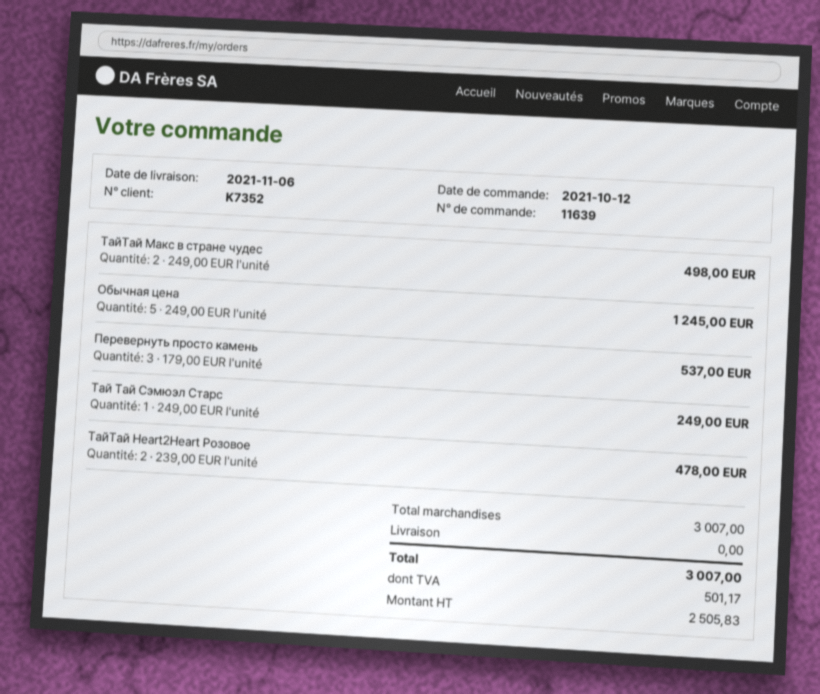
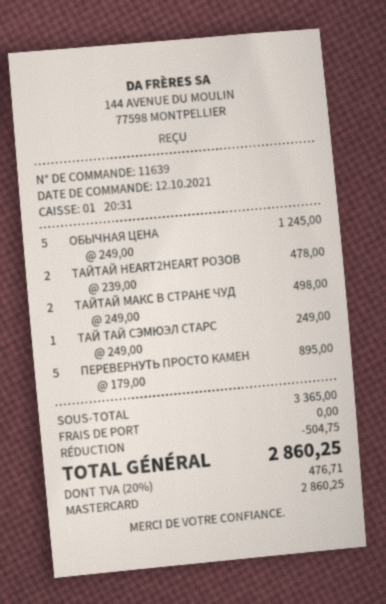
Перевернуть просто камень: 3 x 179.00 = 537.00 -> 5 x 179.00 = 895.00
subtotal: 3007.00 -> 3365.00
discount: none -> 504.75
tax: 501.17 -> 476.71
total: 3007.00 -> 2860.25

